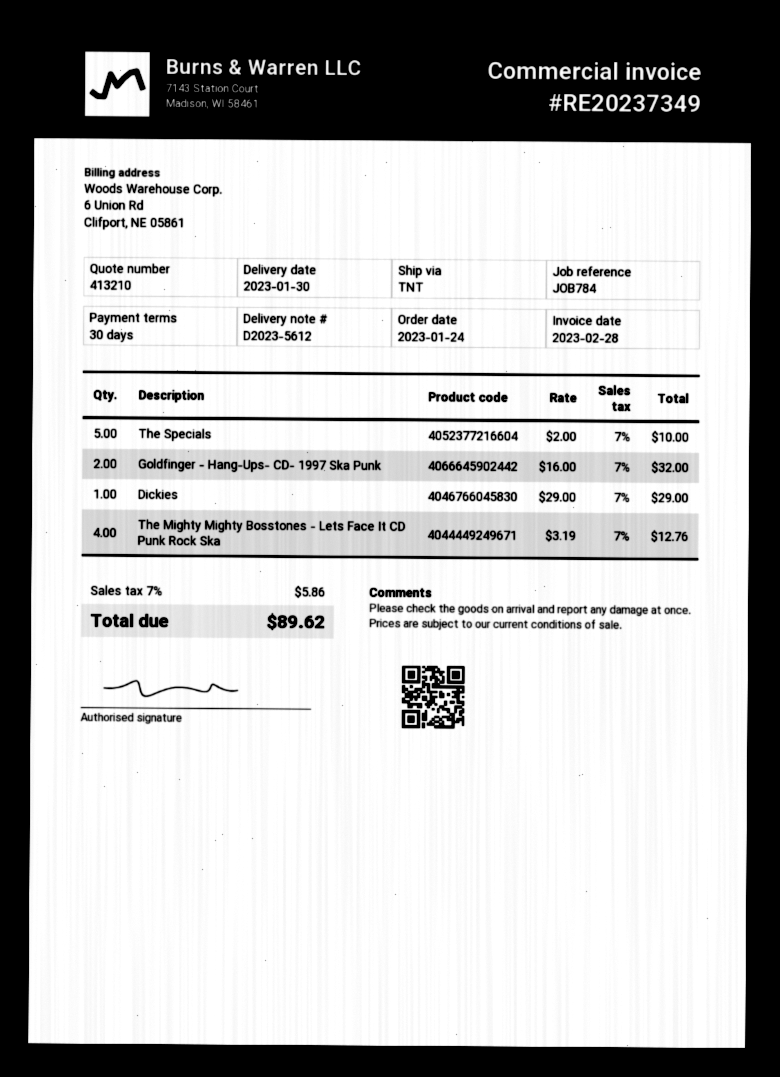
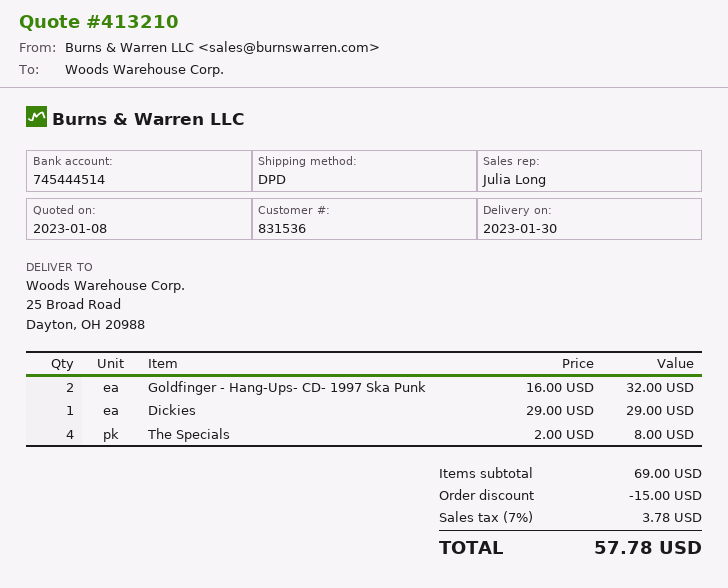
shipping method: TNT -> DPD
The Specials: 5 x 2.00 = 10.00 -> 4 x 2.00 = 8.00
The Mighty Mighty Bosstones - Lets Face It CD Punk Rock Ska: 4 x 3.19 = 12.76 -> none
discount: none -> 15.00
tax: 7% = 5.86 -> 7% = 3.78
total: 89.62 -> 57.78

